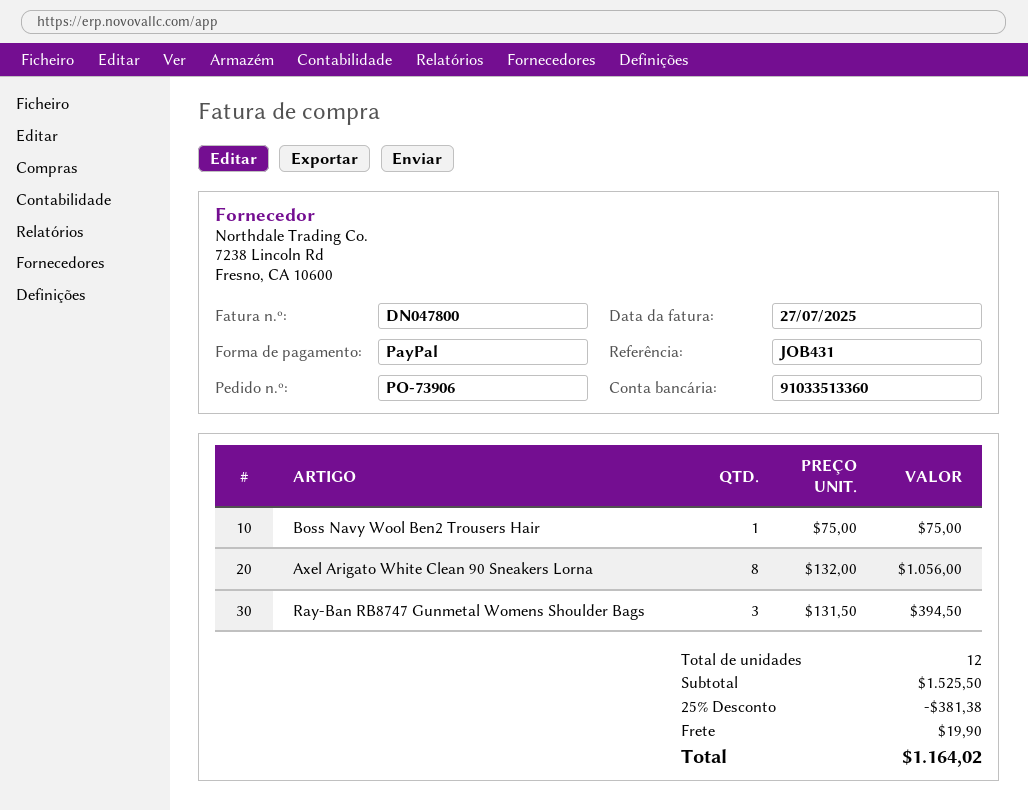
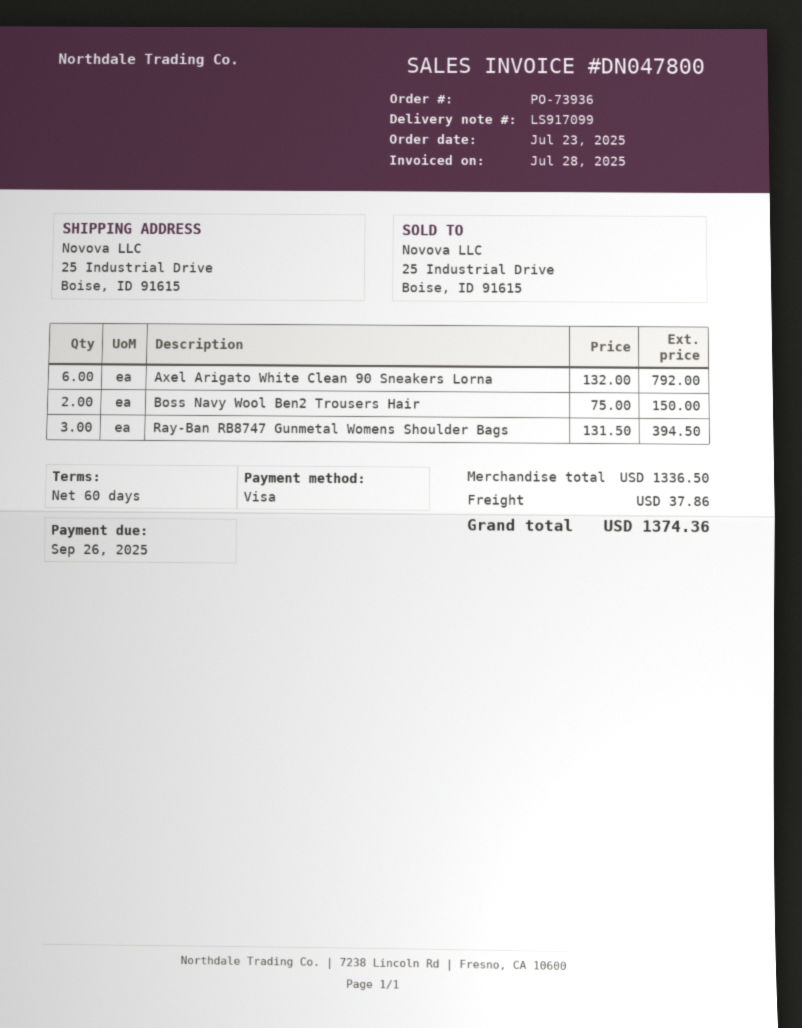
order number: PO-73906 -> PO-73936
invoice date: 2025-07-27 -> 2025-07-28
payment method: PayPal -> Visa
Boss Navy Wool Ben2 Trousers Hair: 1 x 75.00 = 75.00 -> 2 x 75.00 = 150.00
Axel Arigato White Clean 90 Sneakers Lorna: 8 x 132.00 = 1056.00 -> 6 x 132.00 = 792.00
subtotal: 1525.50 -> 1336.50
discount: 25% = 381.38 -> none
shipping: 19.90 -> 37.86
total: 1164.02 -> 1374.36

